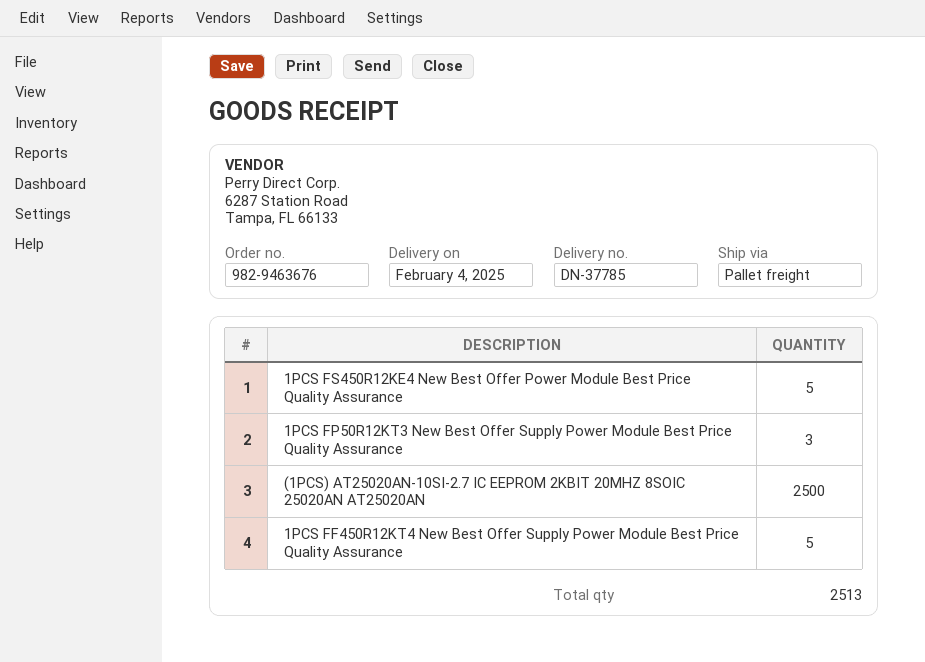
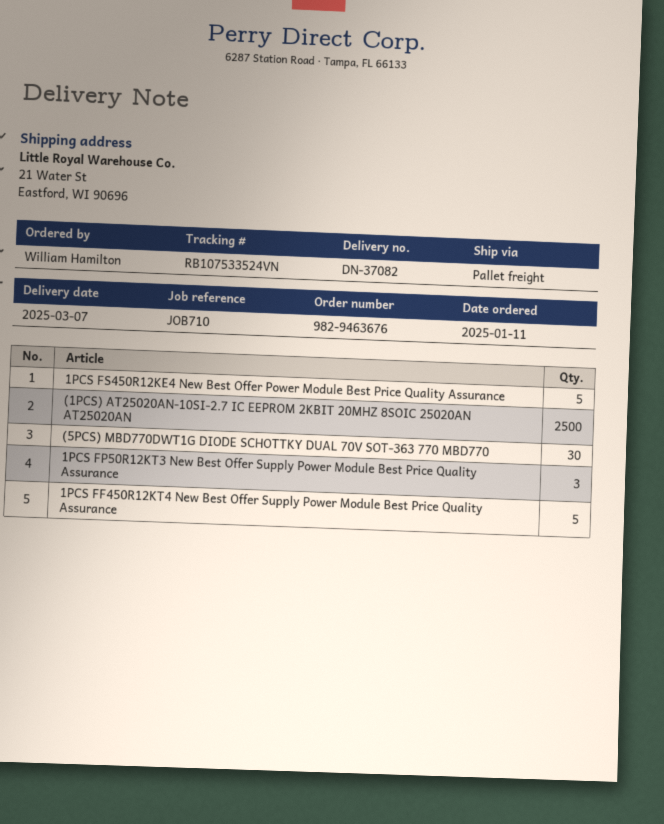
delivery note number: DN-37785 -> DN-37082
delivery date: 2025-02-04 -> 2025-03-07
(5PCS) MBD770DWT1G DIODE SCHOTTKY DUAL 70V SOT-363 770 MBD770: none -> 30

